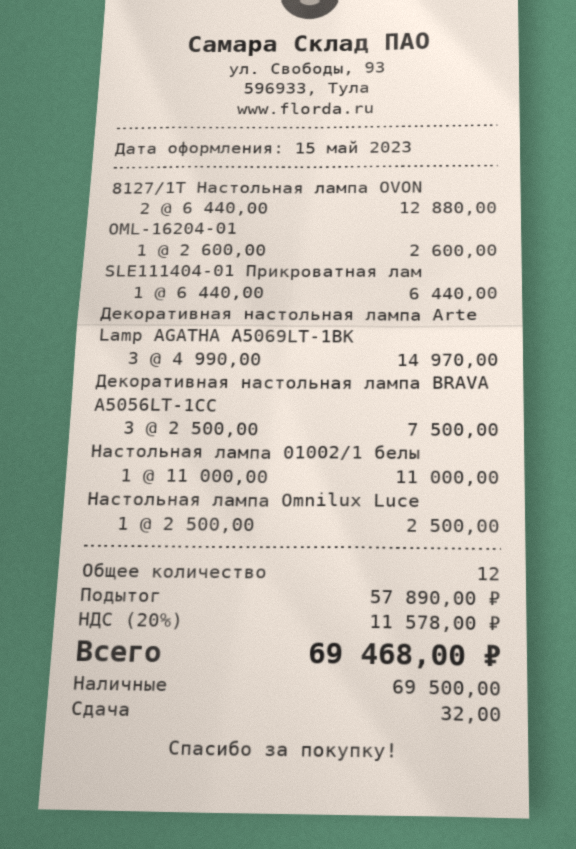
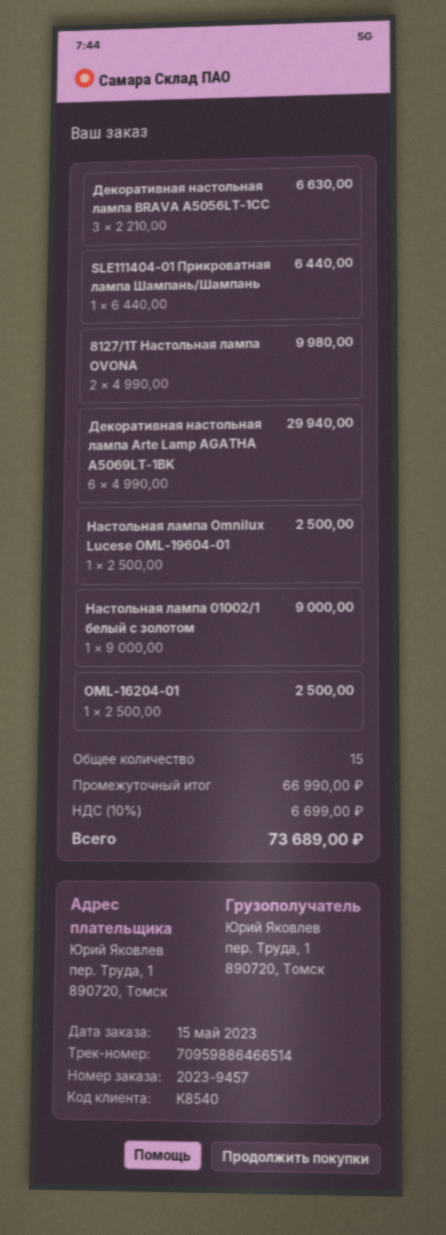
8127/1T Настольная лампа OVON: 2 x 6440.00 = 12880.00 -> 2 x 4990.00 = 9980.00
OML-16204-01: 1 x 2600.00 = 2600.00 -> 1 x 2500.00 = 2500.00
Декоративная настольная лампа Arte Lamp AGATHA A5069LT-1BK: 3 x 4990.00 = 14970.00 -> 6 x 4990.00 = 29940.00
Декоративная настольная лампа BRAVA A5056LT-1CC: 3 x 2500.00 = 7500.00 -> 3 x 2210.00 = 6630.00
Настольная лампа 01002/1 белы: 1 x 11000.00 = 11000.00 -> 1 x 9000.00 = 9000.00
total quantity: 12 -> 15
subtotal: 57890.00 -> 66990.00
tax: 20% = 11578.00 -> 10% = 6699.00
total: 69468.00 -> 73689.00

